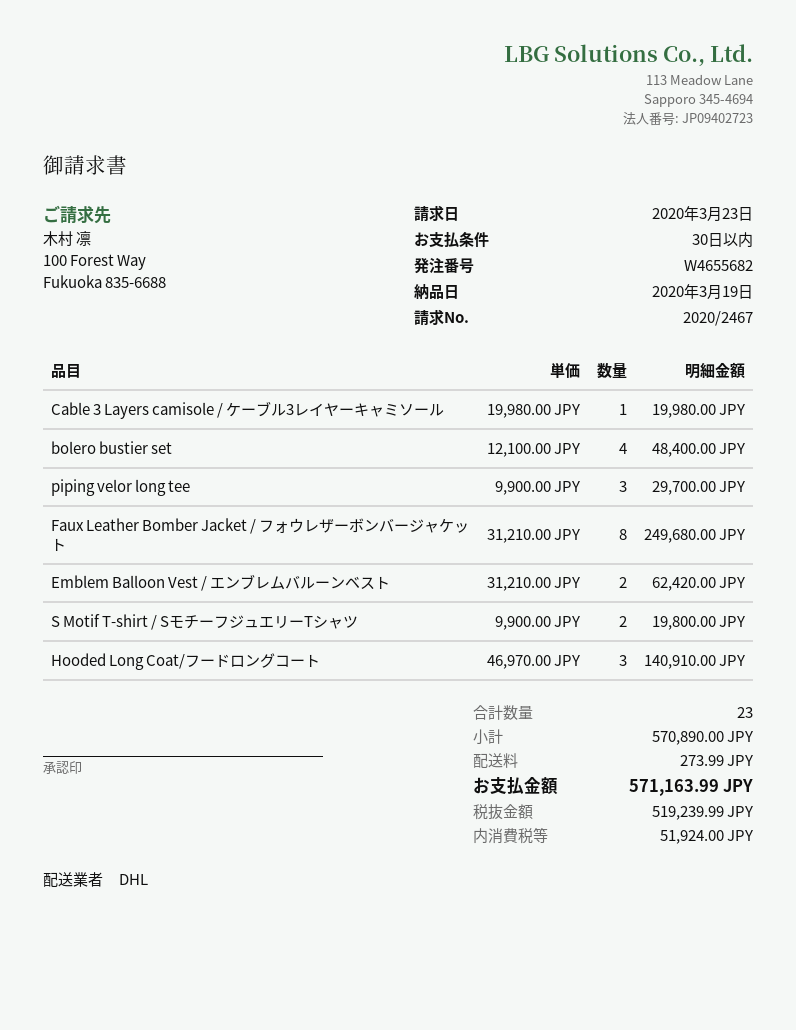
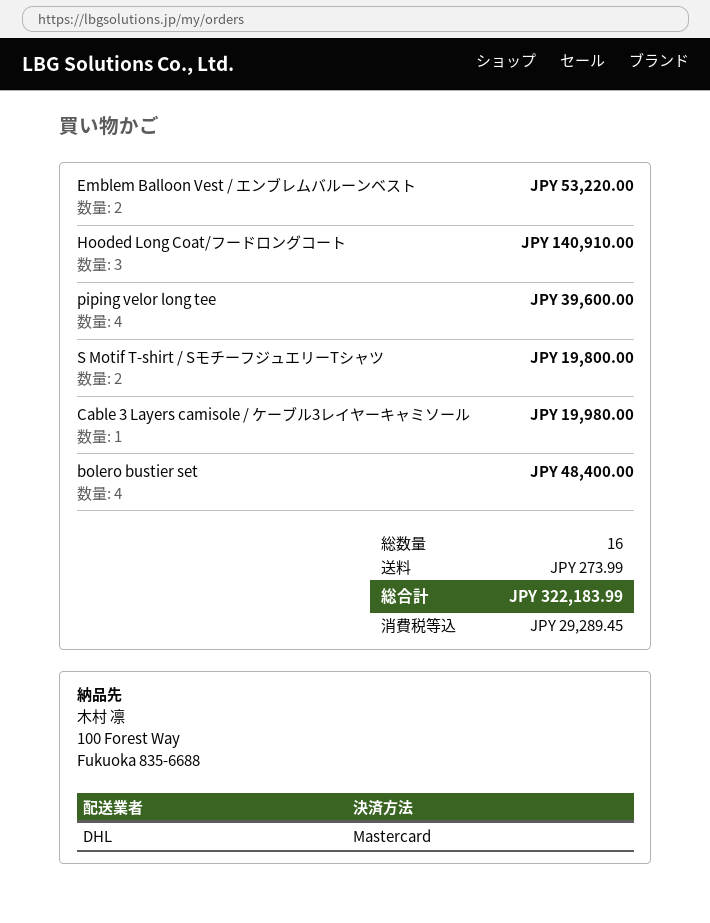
piping velor long tee: 3 for 29700.00 -> 4 for 39600.00
Faux Leather Bomber Jacket / フォウレザーボンバージャケット: 8 for 249680.00 -> none
Emblem Balloon Vest / エンブレムバルーンベスト: 2 for 62420.00 -> 2 for 53220.00
total quantity: 23 -> 16
tax: 51924.00 -> 29289.45
total: 571163.99 -> 322183.99

